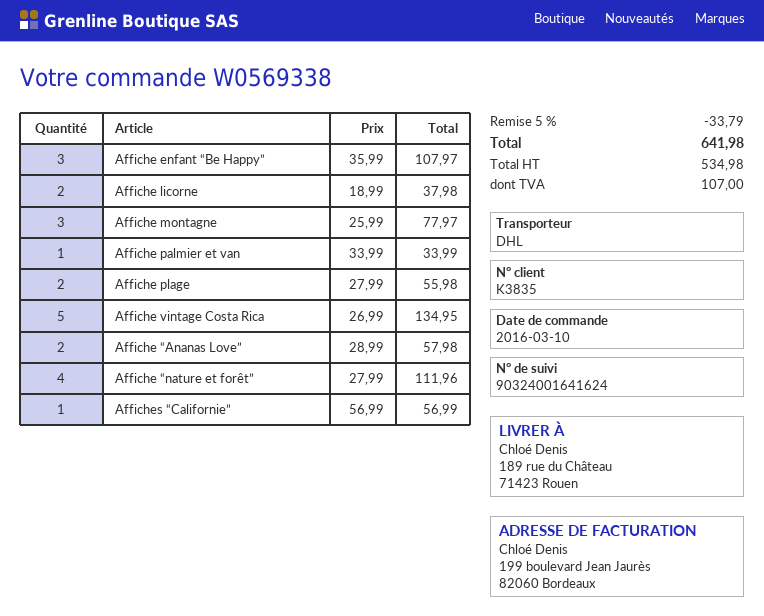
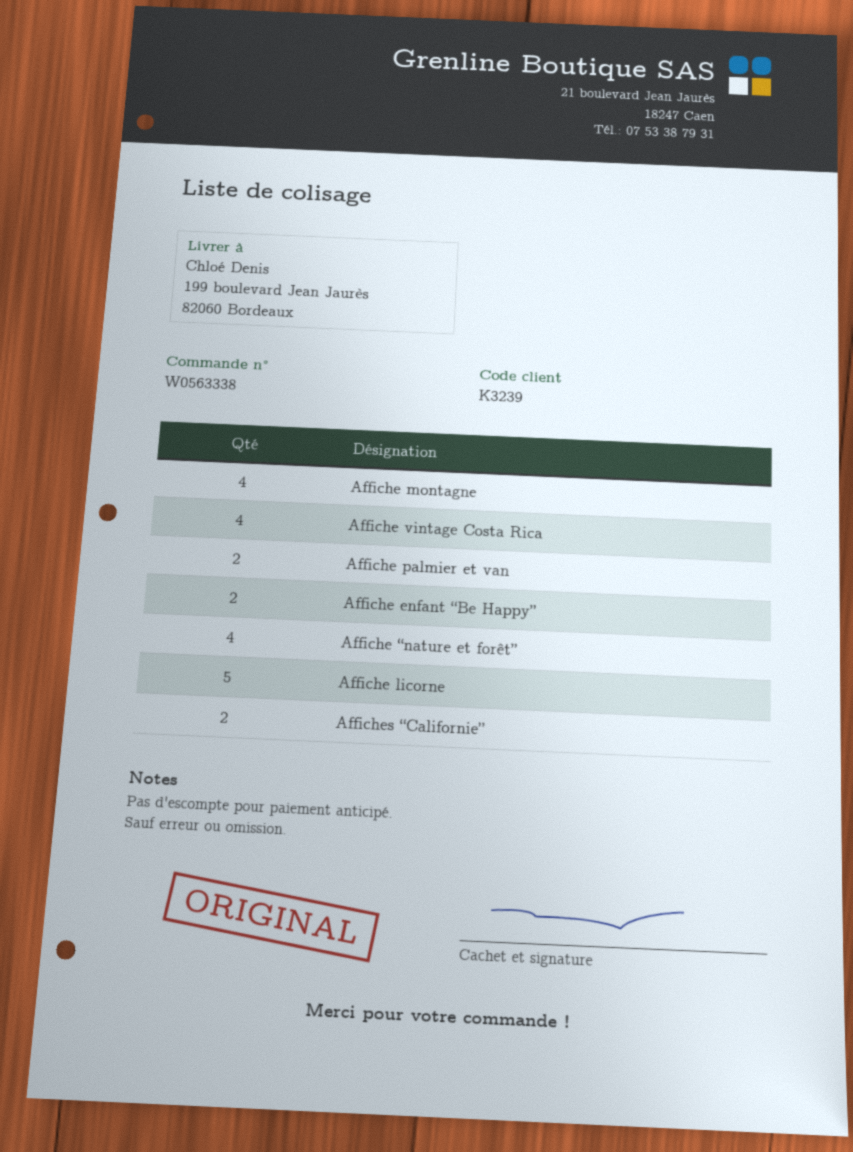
order number: W0569338 -> W0563338
customer number: K3835 -> K3239
ship to: 189 rue du Château, 71423 Rouen -> 199 boulevard Jean Jaurès, 82060 Bordeaux
Affiche enfant “Be Happy”: 3 -> 2
Affiche licorne: 2 -> 5
Affiche montagne: 3 -> 4
Affiche palmier et van: 1 -> 2
Affiche plage: 2 -> none
Affiche vintage Costa Rica: 5 -> 4
Affiche “Ananas Love”: 2 -> none
Affiches “Californie”: 1 -> 2

